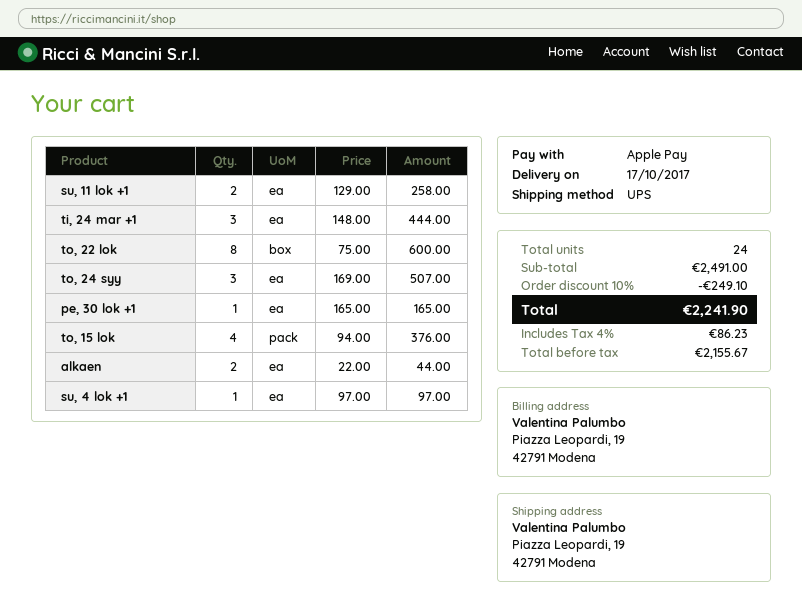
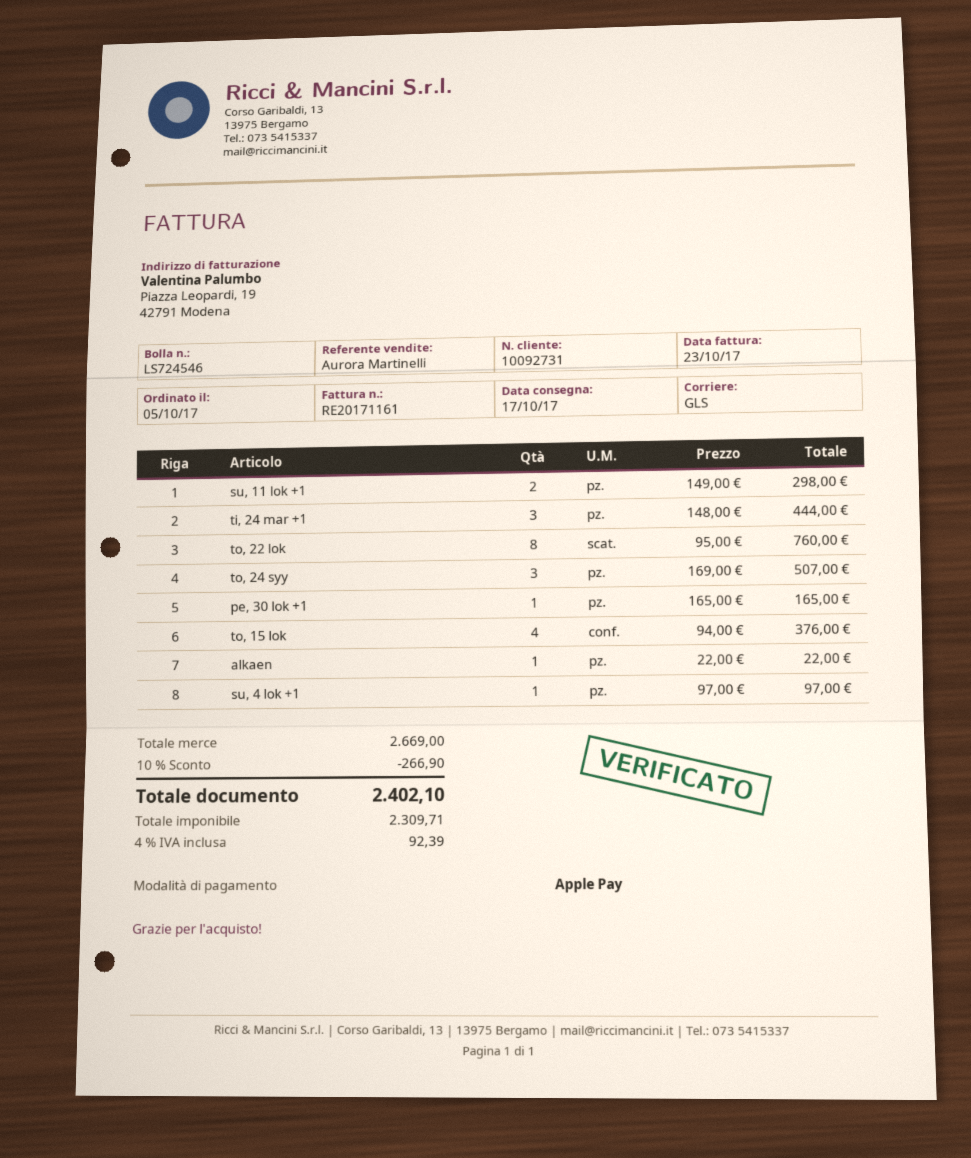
shipping method: UPS -> GLS
su, 11 lok +1: 2 x 129.00 = 258.00 -> 2 x 149.00 = 298.00
to, 22 lok: 8 x 75.00 = 600.00 -> 8 x 95.00 = 760.00
alkaen: 2 x 22.00 = 44.00 -> 1 x 22.00 = 22.00
subtotal: 2491.00 -> 2669.00
discount: 10% = 249.10 -> 10% = 266.90
net: 2155.67 -> 2309.71
tax: 4% = 86.23 -> 4% = 92.39
total: 2241.90 -> 2402.10

